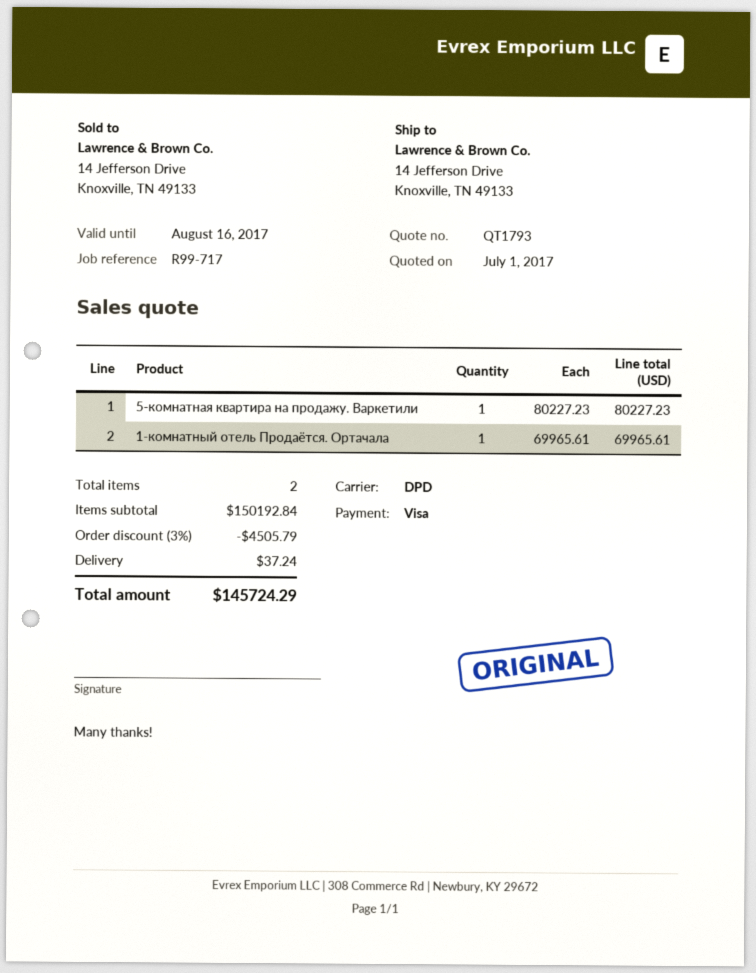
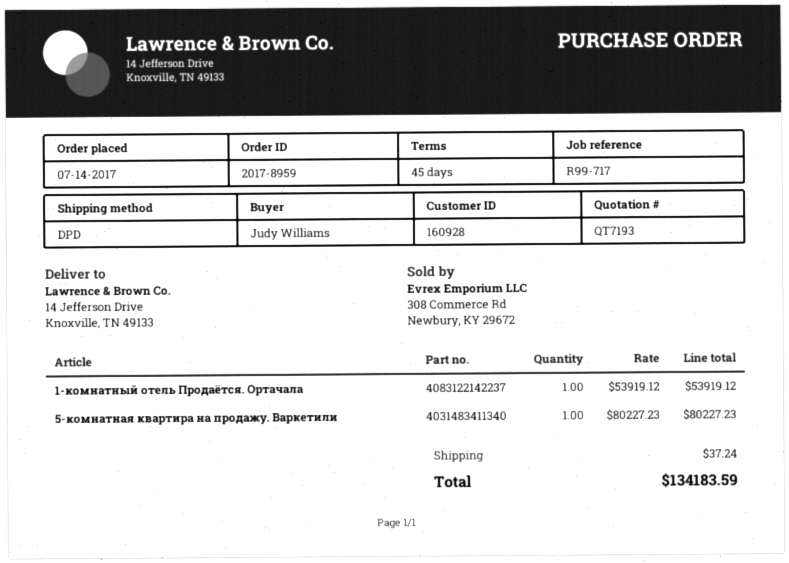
quote number: QT1793 -> QT7193
1-комнатный отель Продаётся. Ортачала: 1 x 69965.61 = 69965.61 -> 1 x 53919.12 = 53919.12
discount: 3% = 4505.79 -> none
total: 145724.29 -> 134183.59

